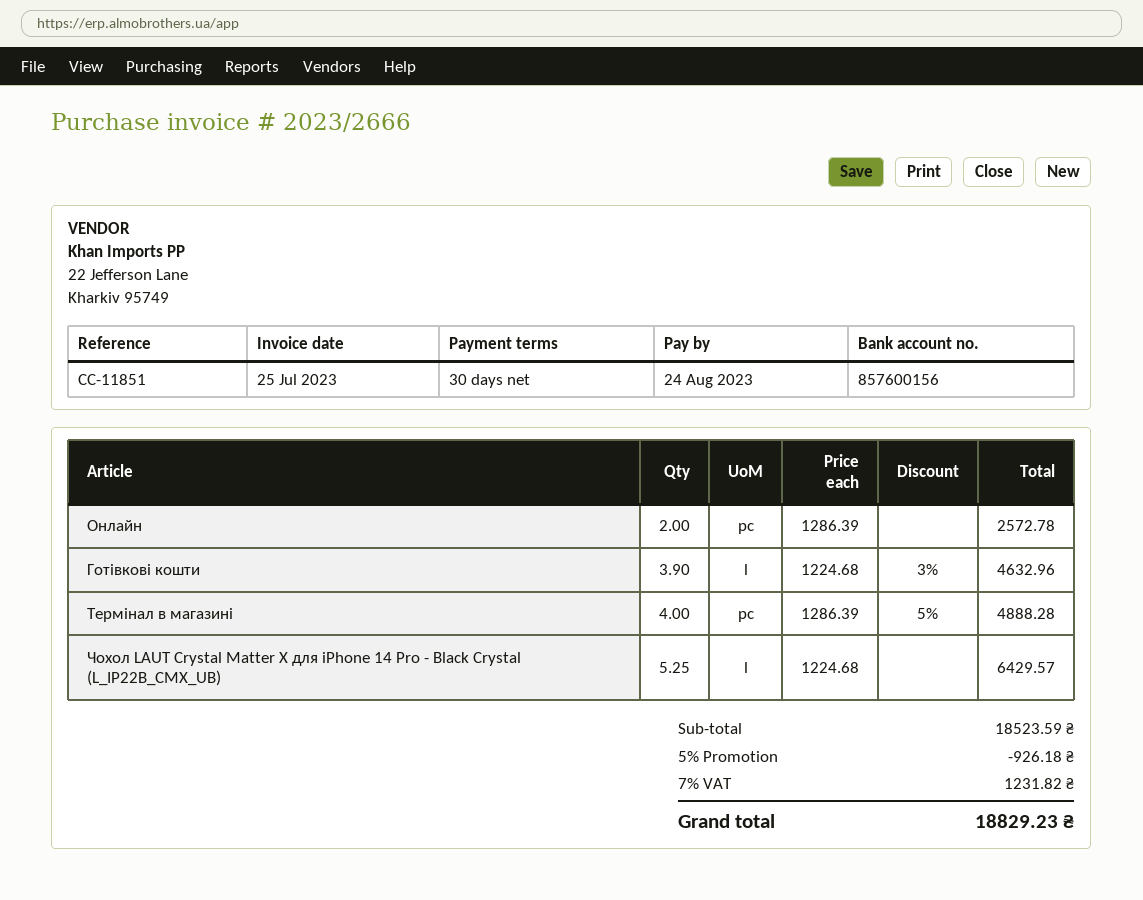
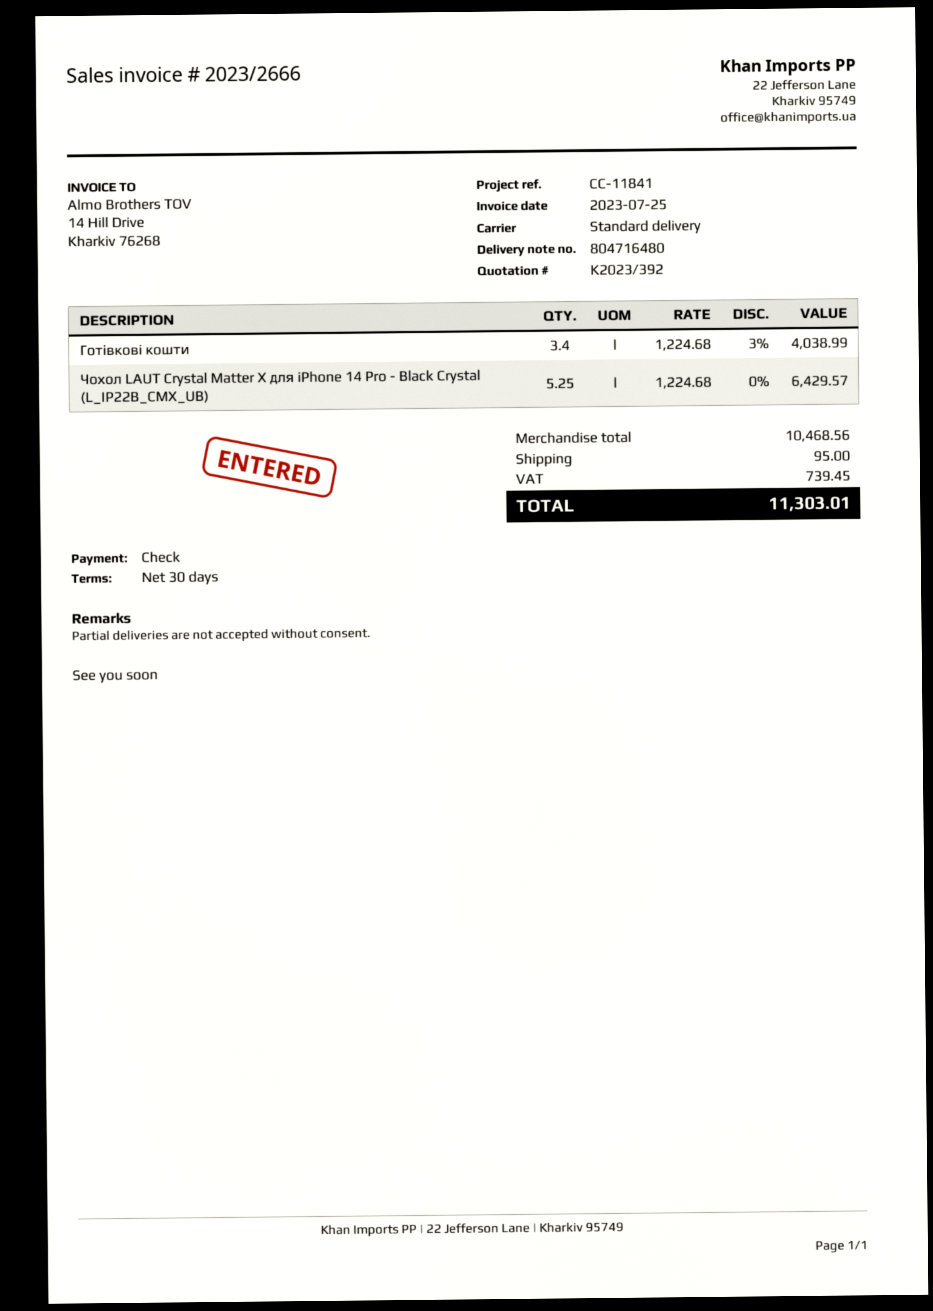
reference: CC-11851 -> CC-11841
Онлайн: 2 x 1286.39 = 2572.78 -> none
Готівкові кошти: 3.9 x 1224.68 - 3% = 4632.96 -> 3.4 x 1224.68 - 3% = 4038.99
Термінал в магазині: 4 x 1286.39 - 5% = 4888.28 -> none
subtotal: 18523.59 -> 10468.56
discount: 5% = 926.18 -> none
shipping: none -> 95.00
tax: 1231.82 -> 739.45
total: 18829.23 -> 11303.01

